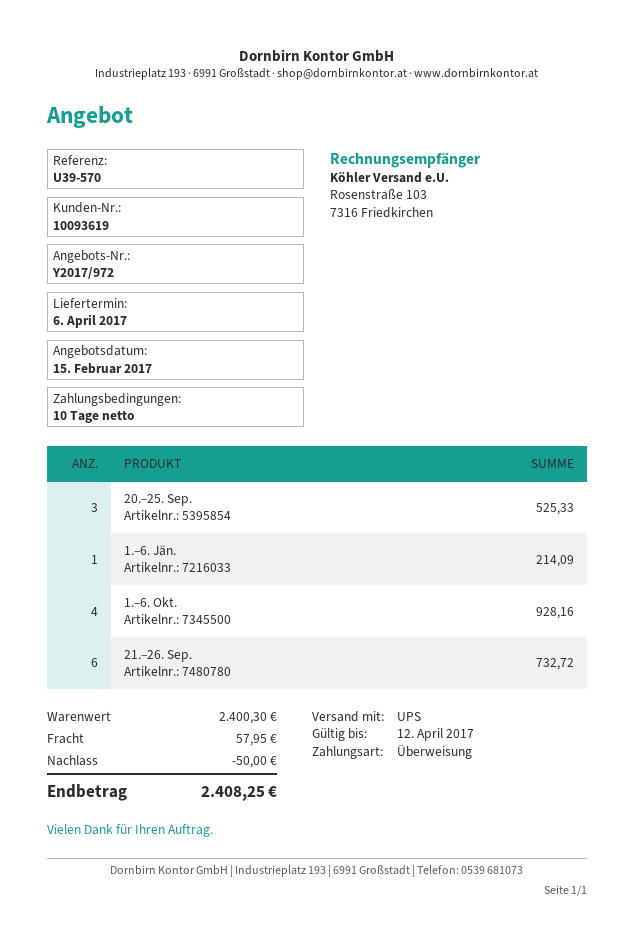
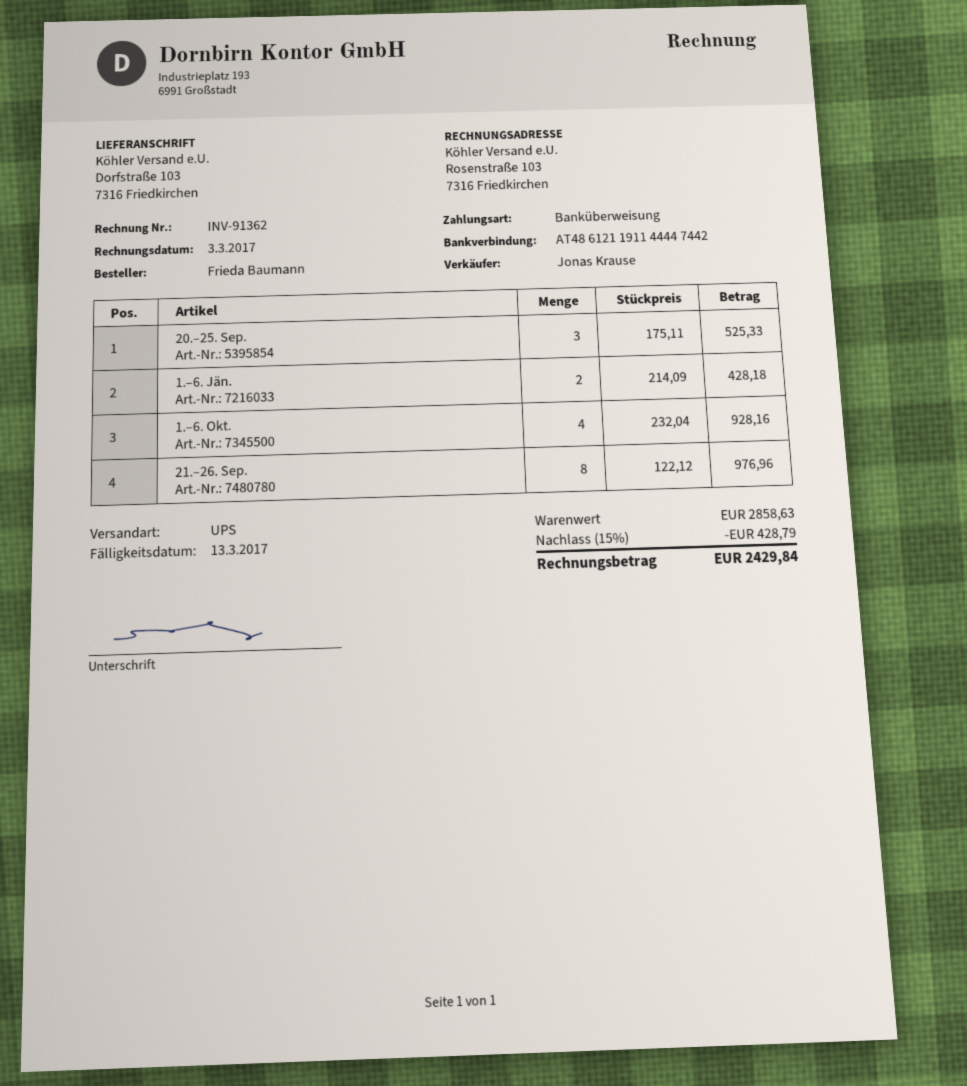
1.–6. Jän.: 1 for 214.09 -> 2 for 428.18
21.–26. Sep.: 6 for 732.72 -> 8 for 976.96
subtotal: 2400.30 -> 2858.63
discount: 50.00 -> 428.79
shipping: 57.95 -> none
total: 2408.25 -> 2429.84

